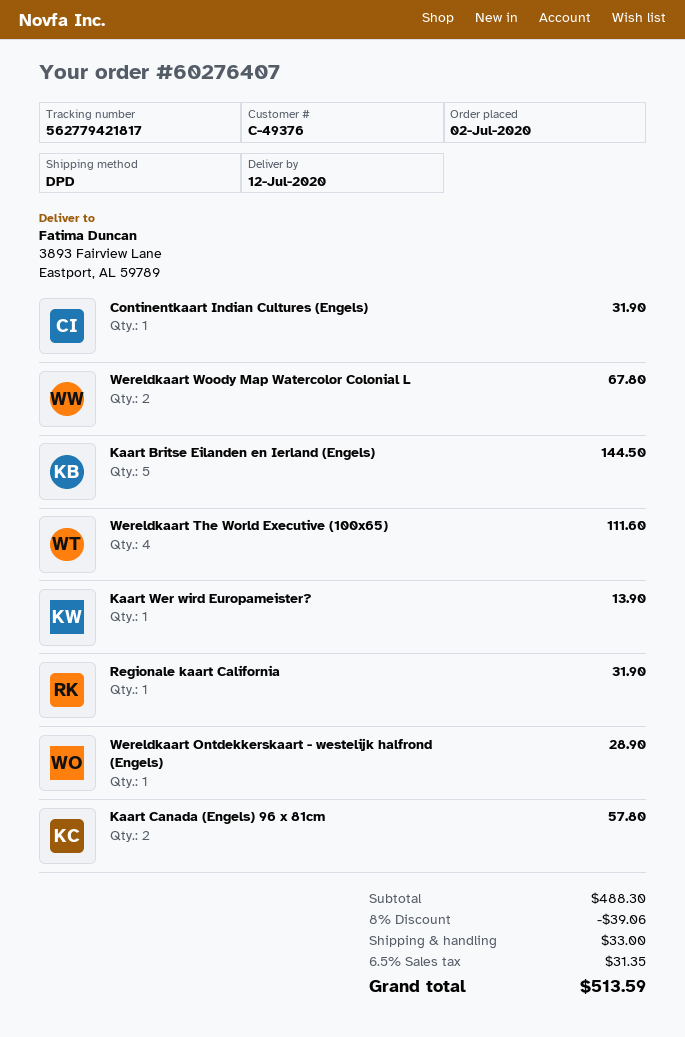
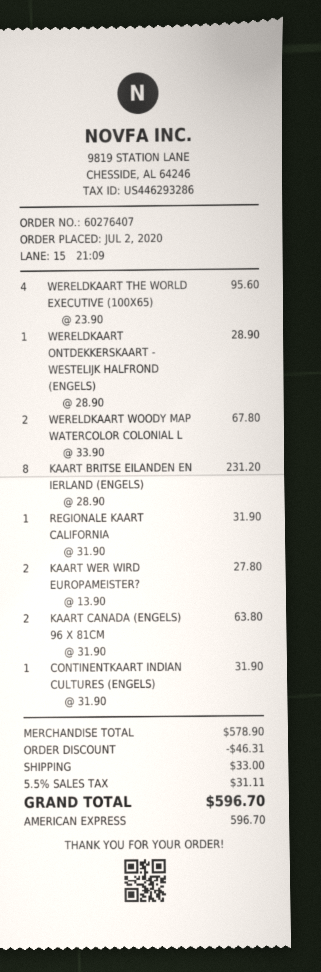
Kaart Britse Eilanden en Ierland (Engels): 5 for 144.50 -> 8 for 231.20
Wereldkaart The World Executive (100x65): 4 for 111.60 -> 4 for 95.60
Kaart Wer wird Europameister?: 1 for 13.90 -> 2 for 27.80
Kaart Canada (Engels) 96 x 81cm: 2 for 57.80 -> 2 for 63.80
subtotal: 488.30 -> 578.90
discount: 39.06 -> 46.31
tax: 6.5% = 31.35 -> 5.5% = 31.11
total: 513.59 -> 596.70

